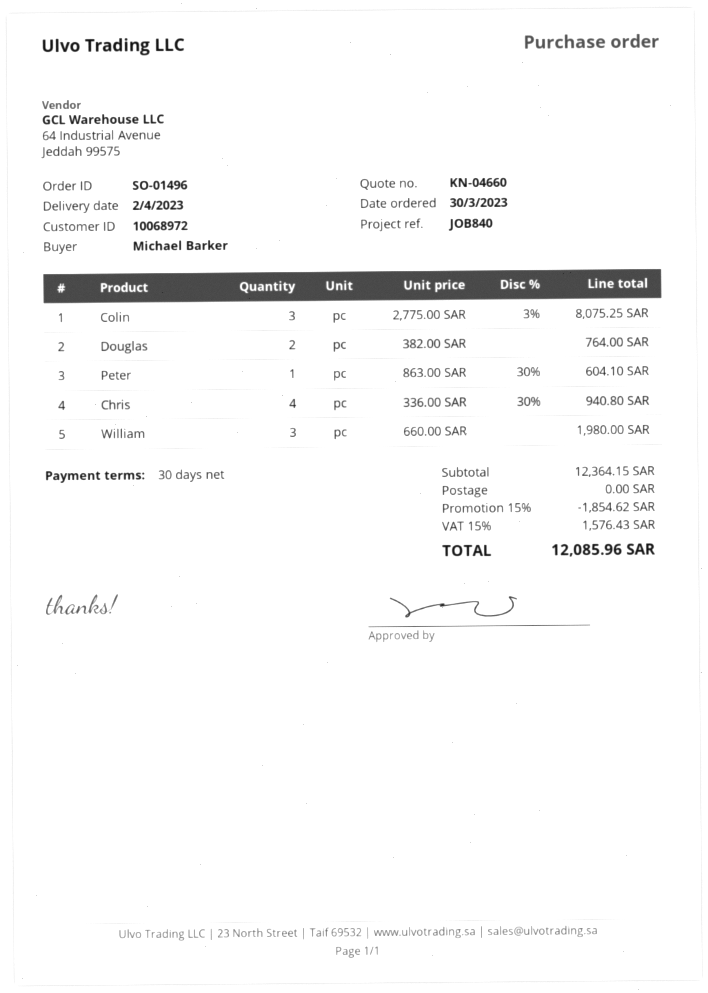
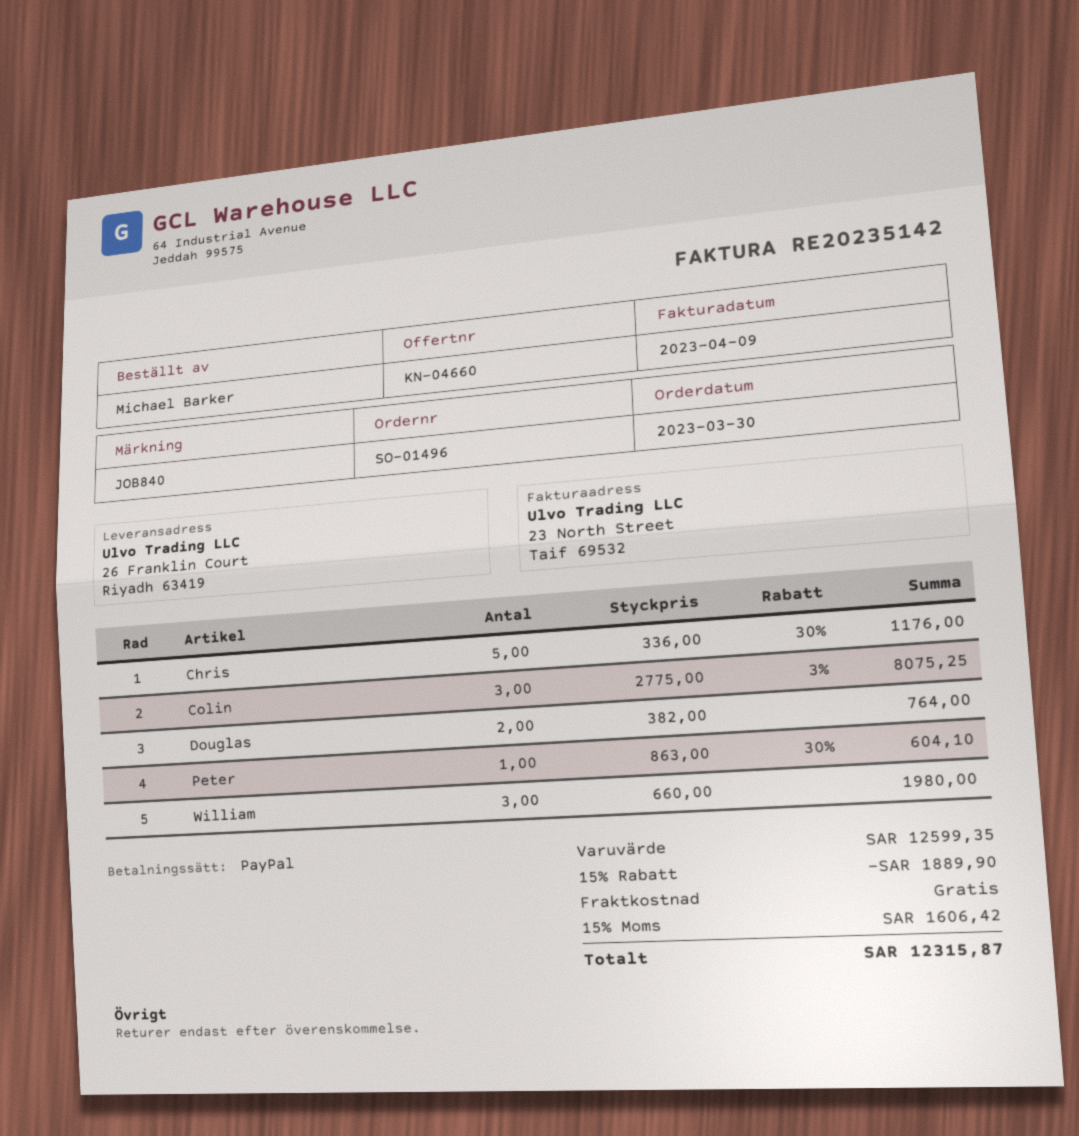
Chris: 4 x 336.00 - 30% = 940.80 -> 5 x 336.00 - 30% = 1176.00
subtotal: 12364.15 -> 12599.35
discount: 15% = 1854.62 -> 15% = 1889.90
tax: 15% = 1576.43 -> 15% = 1606.42
total: 12085.96 -> 12315.87

